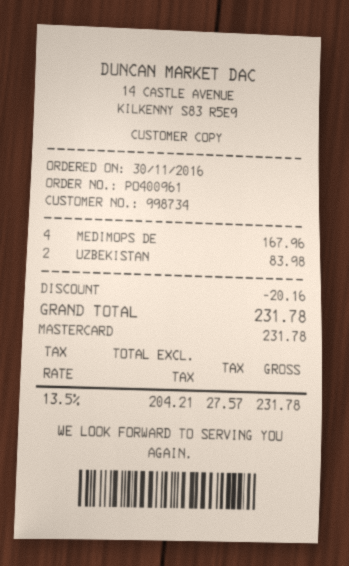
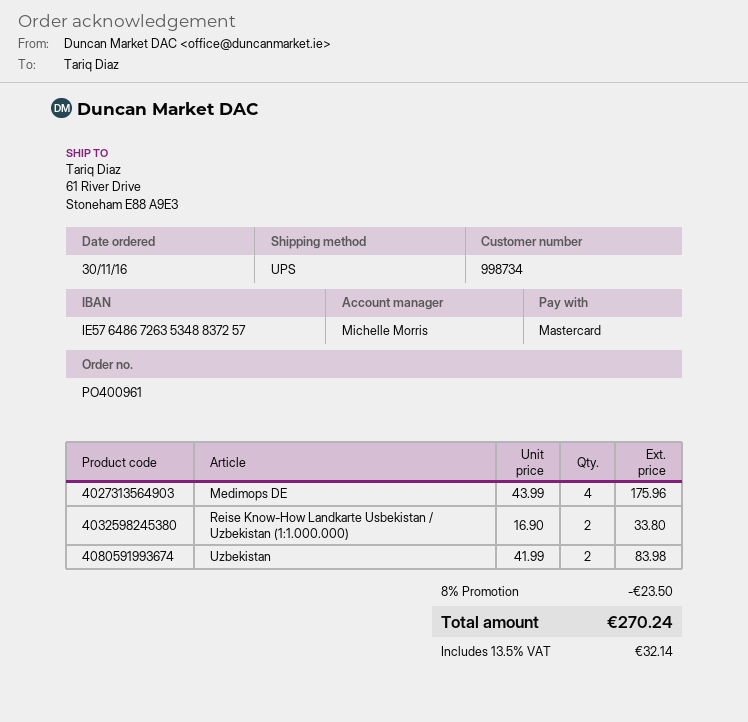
MEDIMOPS DE: 4 for 167.96 -> 4 for 175.96
Reise Know-How Landkarte Usbekistan / Uzbekistan (1:1.000.000): none -> 2 for 33.80
discount: 20.16 -> 23.50
tax: 13.5% = 27.57 -> 13.5% = 32.14
total: 231.78 -> 270.24

